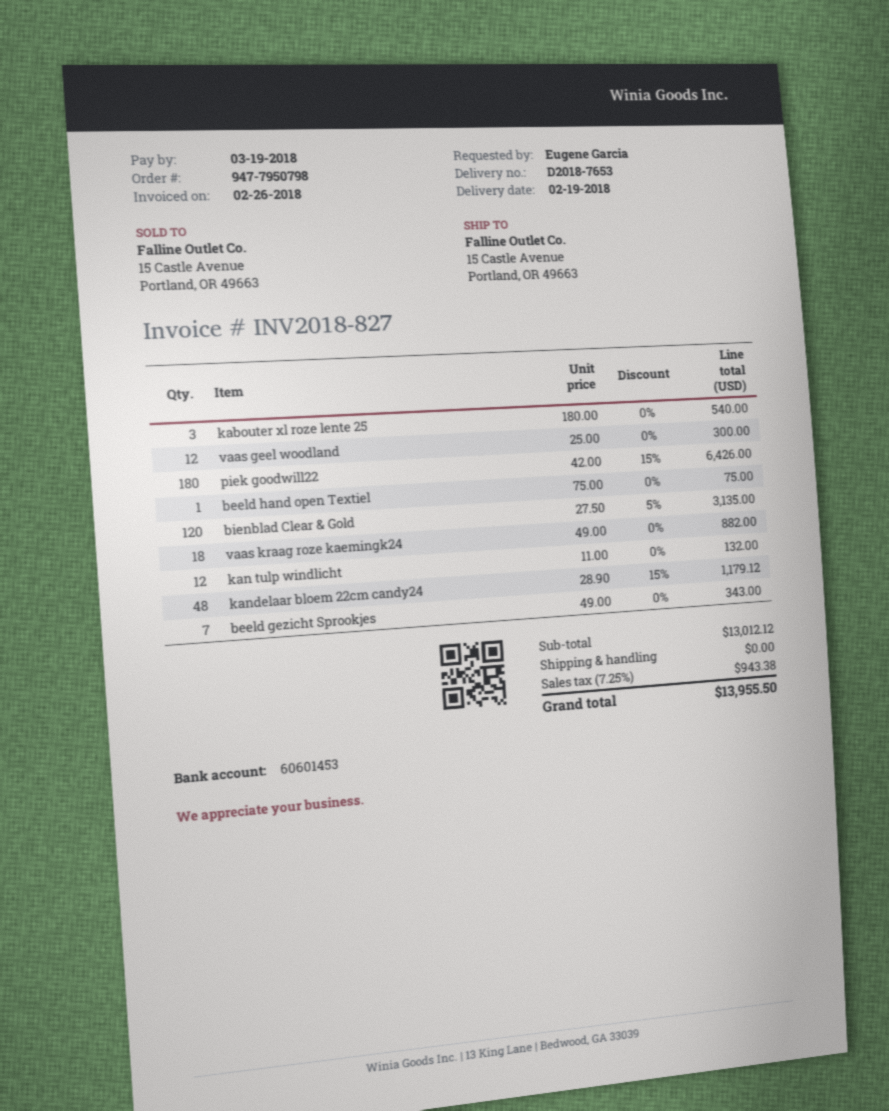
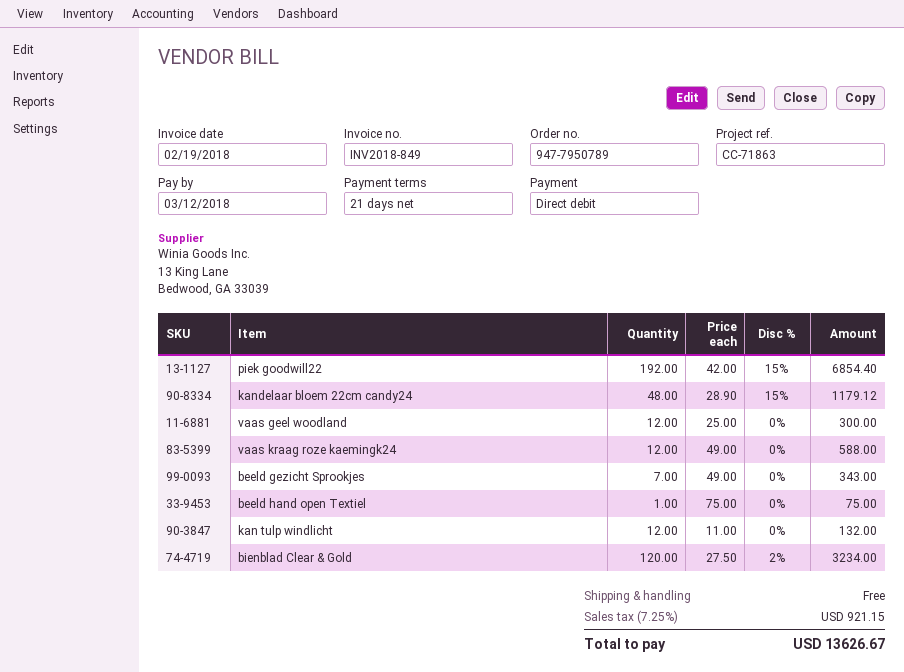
order number: 947-7950798 -> 947-7950789
invoice number: INV2018-827 -> INV2018-849
invoice date: 2018-02-26 -> 2018-02-19
due date: 2018-03-19 -> 2018-03-12
kabouter xl roze lente 25: 3 x 180.00 = 540.00 -> none
piek goodwill22: 180 x 42.00 - 15% = 6426.00 -> 192 x 42.00 - 15% = 6854.40
bienblad Clear & Gold: 120 x 27.50 - 5% = 3135.00 -> 120 x 27.50 - 2% = 3234.00
vaas kraag roze kaemingk24: 18 x 49.00 = 882.00 -> 12 x 49.00 = 588.00
tax: 7.25% = 943.38 -> 7.25% = 921.15
total: 13955.50 -> 13626.67

